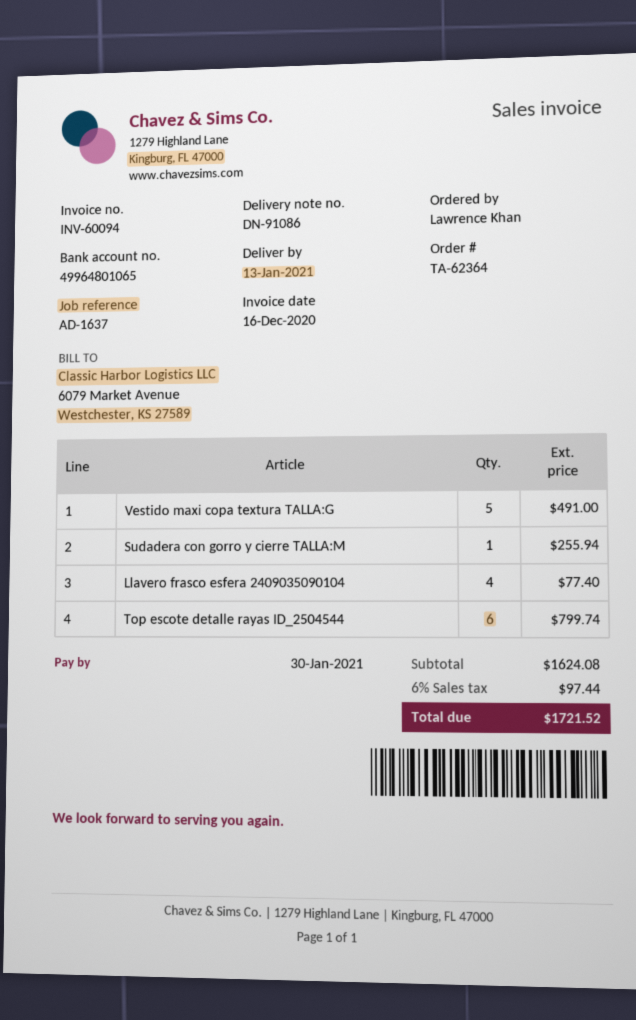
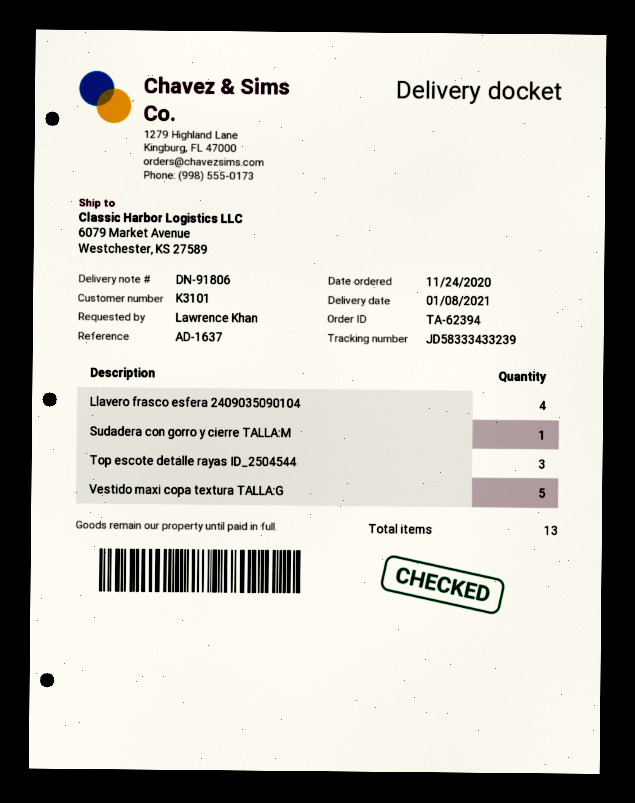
order number: TA-62364 -> TA-62394
delivery note number: DN-91086 -> DN-91806
delivery date: 2021-01-13 -> 2021-01-08
Top escote detalle rayas ID_2504544: 6 -> 3

